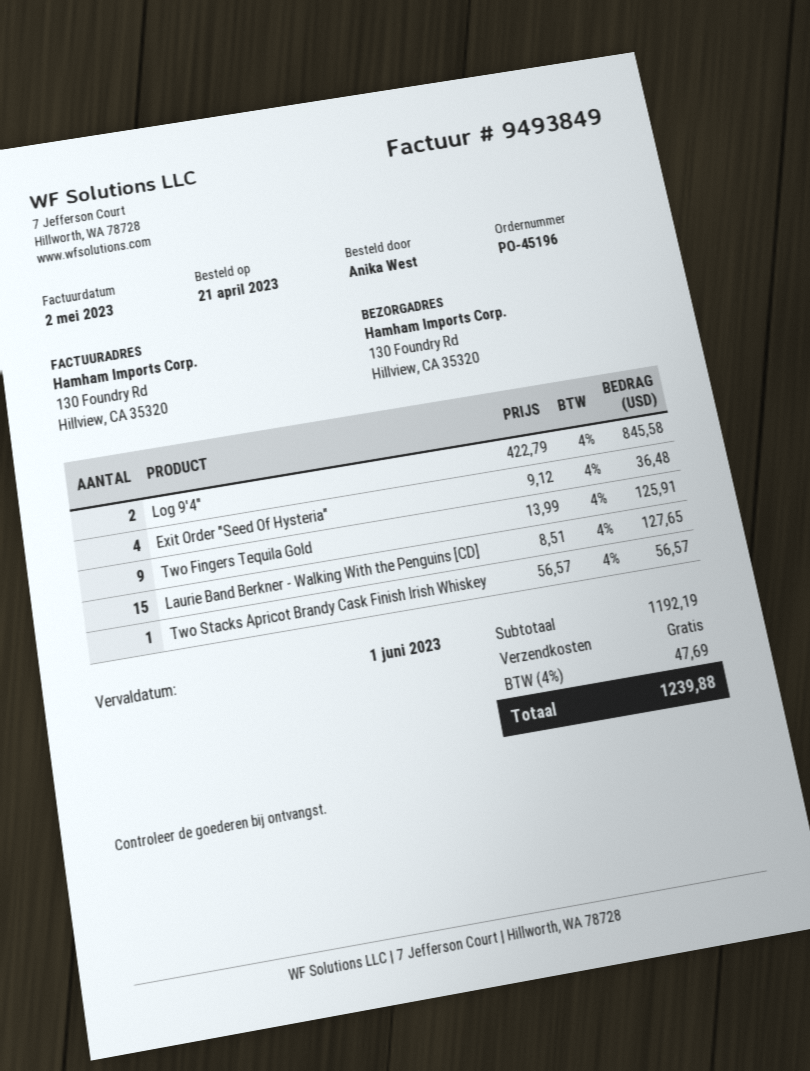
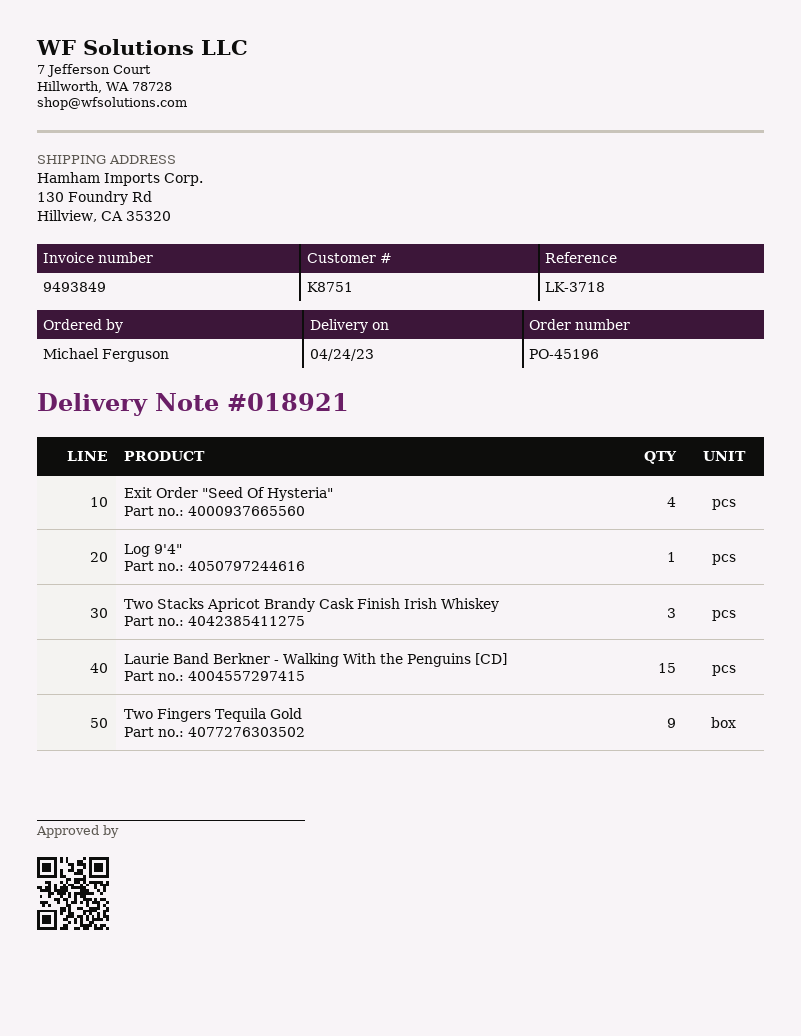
ordered by: Anika West -> Michael Ferguson
Log 9'4": 2 -> 1
Two Stacks Apricot Brandy Cask Finish Irish Whiskey: 1 -> 3

